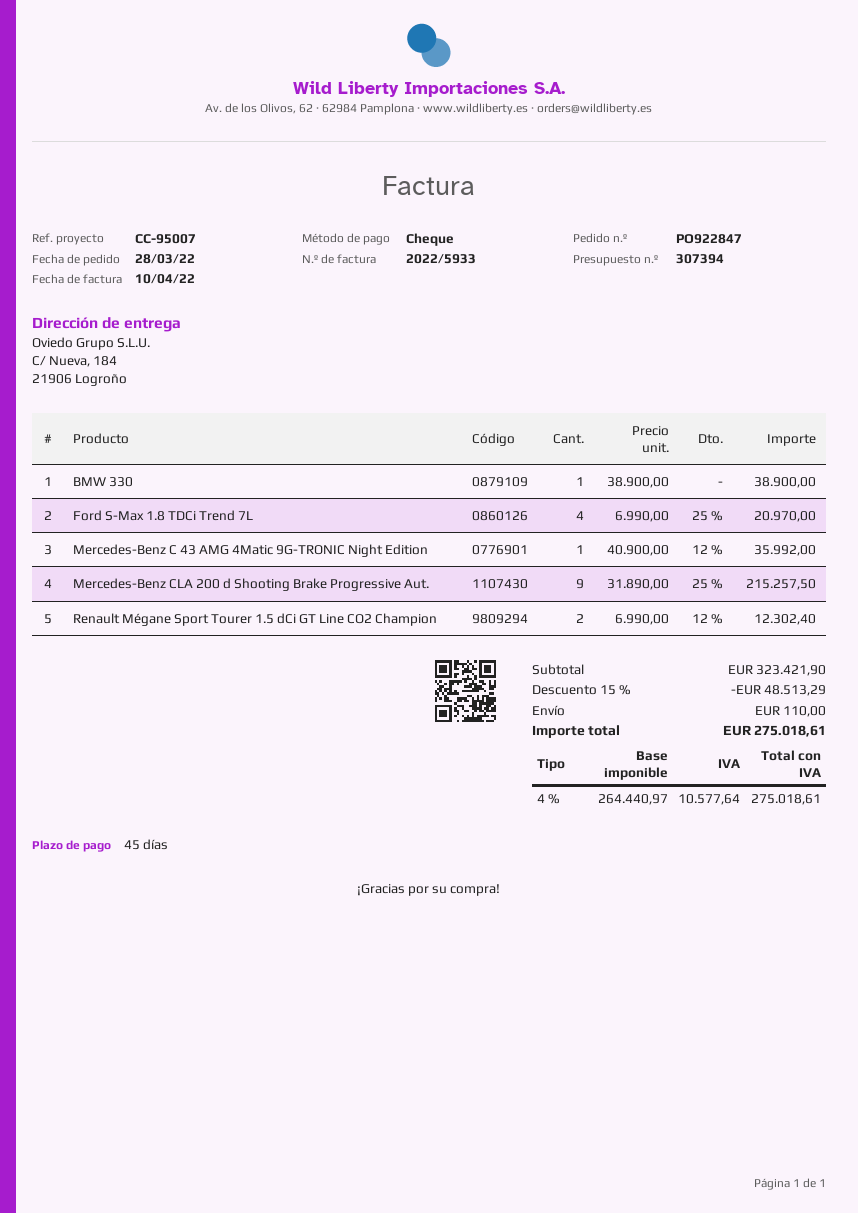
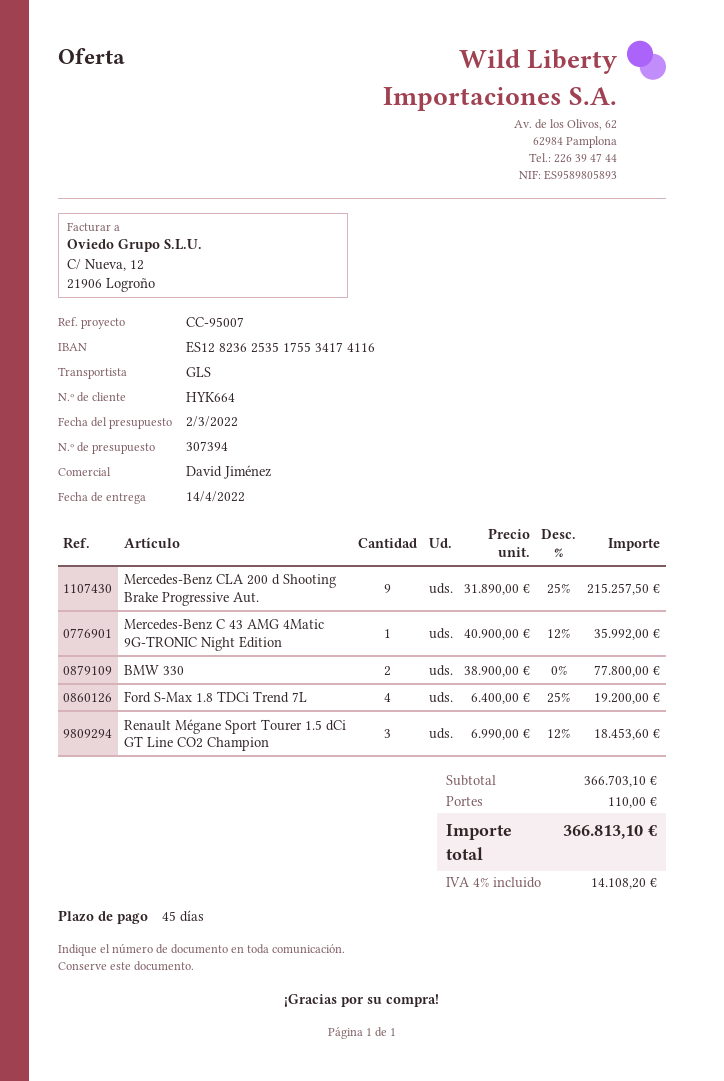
BMW 330: 1 x 38900.00 = 38900.00 -> 2 x 38900.00 = 77800.00
Ford S-Max 1.8 TDCi Trend 7L: 4 x 6990.00 - 25% = 20970.00 -> 4 x 6400.00 - 25% = 19200.00
Renault Mégane Sport Tourer 1.5 dCi GT Line CO2 Champion: 2 x 6990.00 - 12% = 12302.40 -> 3 x 6990.00 - 12% = 18453.60
subtotal: 323421.90 -> 366703.10
discount: 15% = 48513.29 -> none
tax: 4% = 10577.64 -> 4% = 14108.20
total: 275018.61 -> 366813.10

